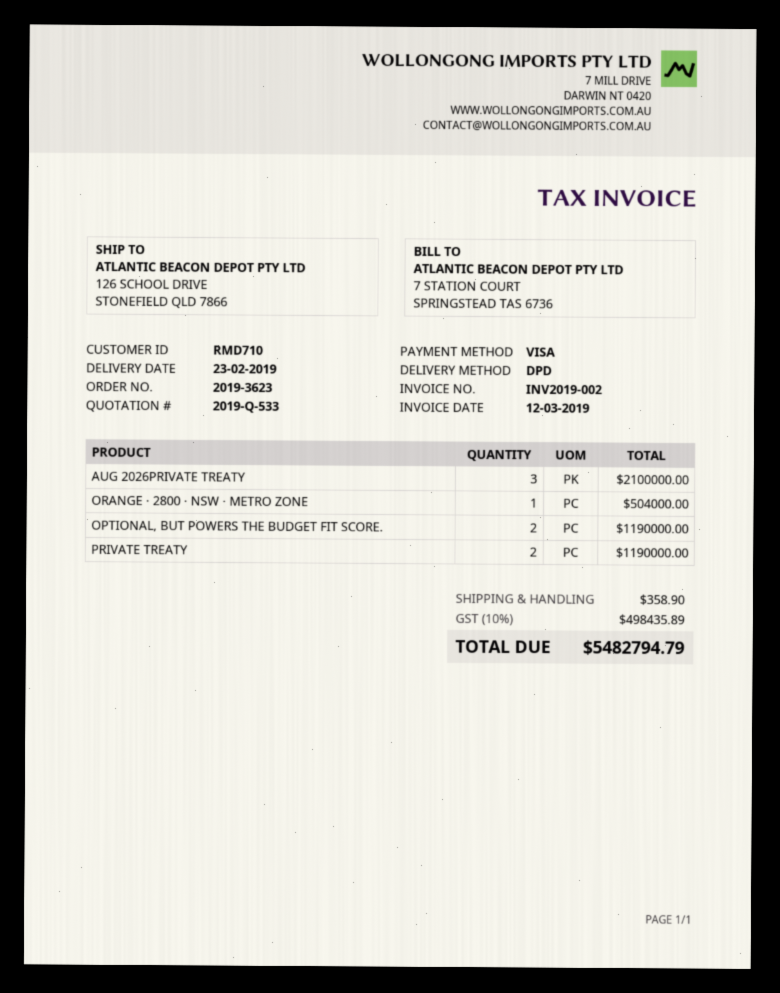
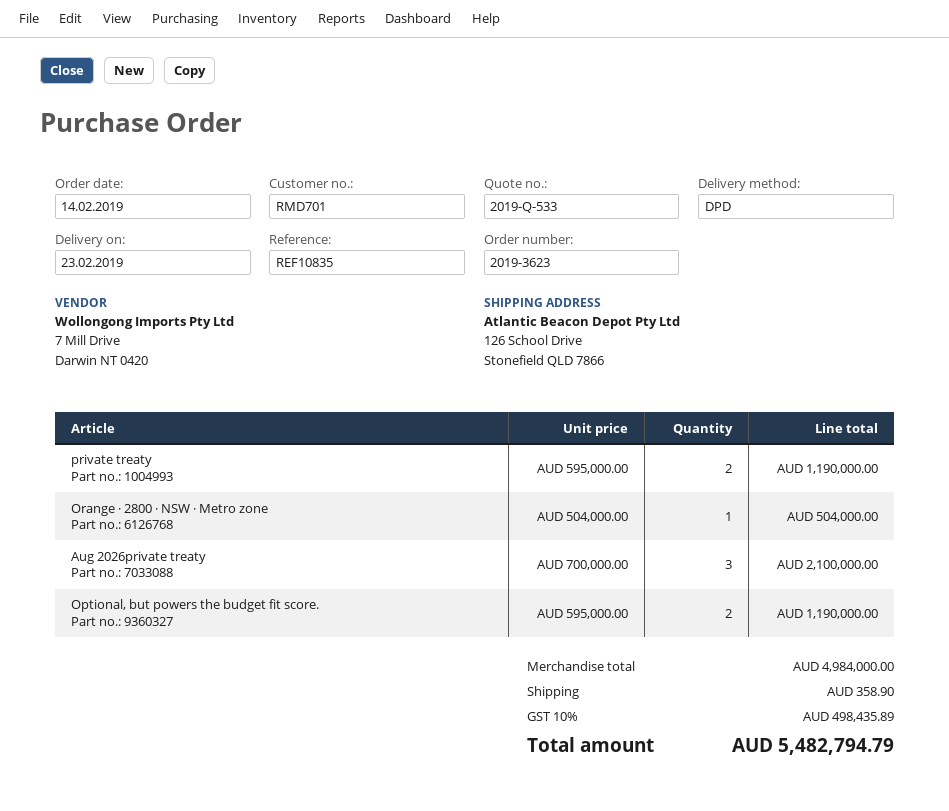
customer number: RMD710 -> RMD701

